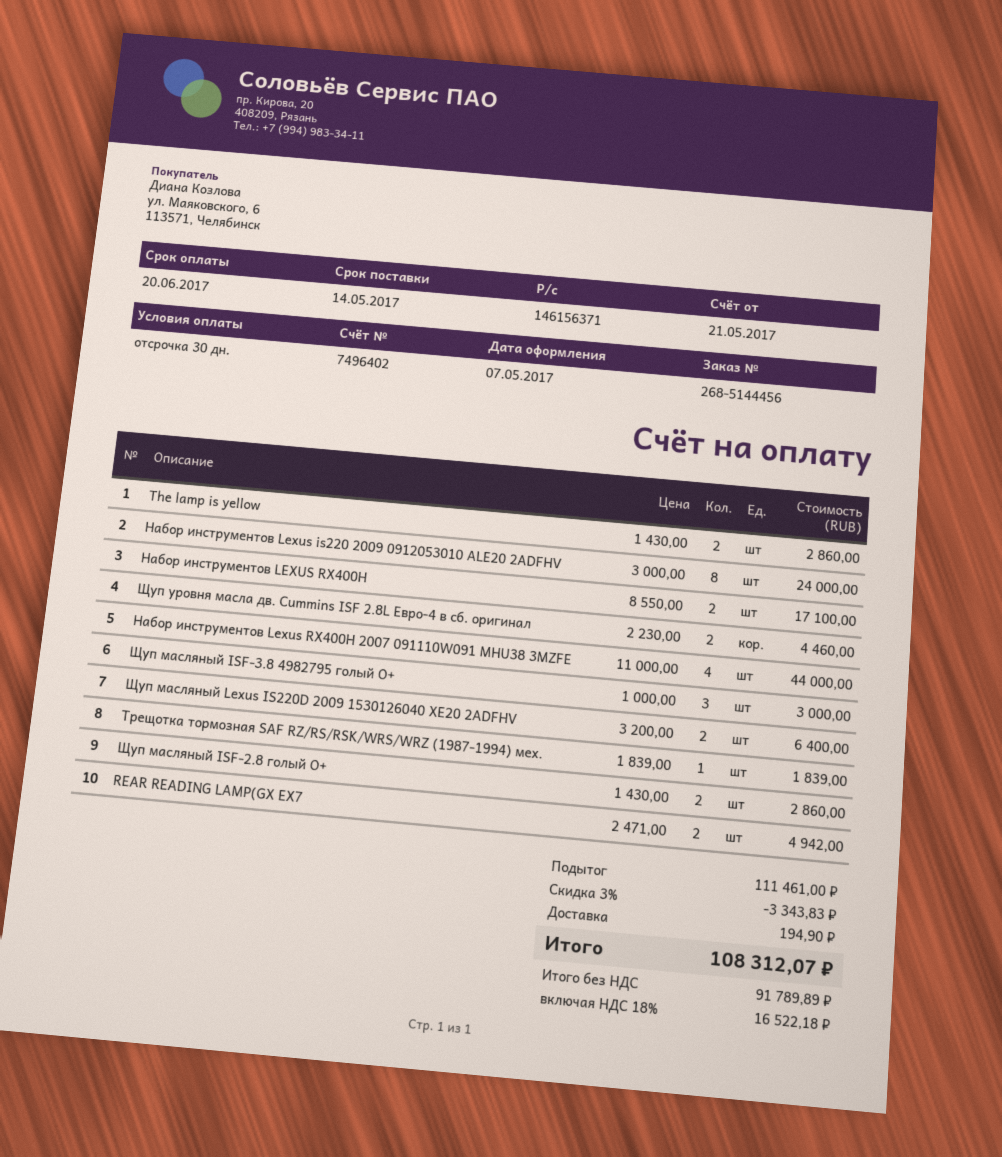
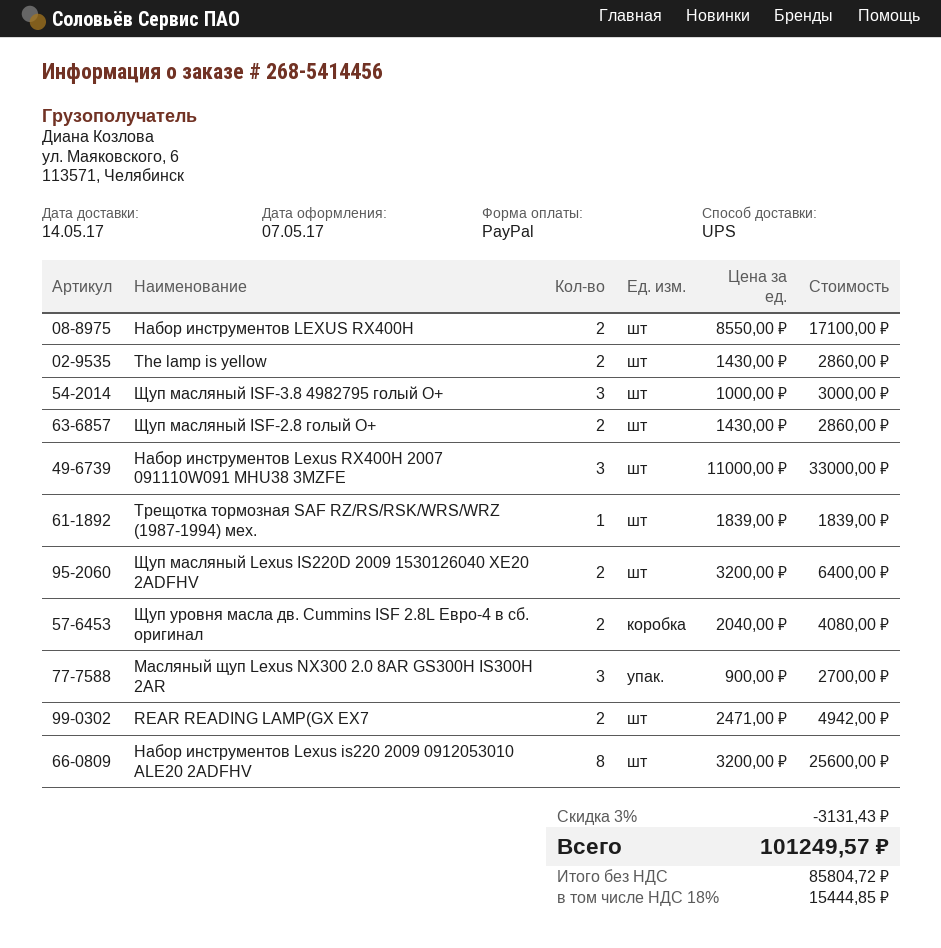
order number: 268-5144456 -> 268-5414456
Набор инструментов Lexus is220 2009 0912053010 ALE20 2ADFHV: 8 x 3000.00 = 24000.00 -> 8 x 3200.00 = 25600.00
Щуп уровня масла дв. Cummins ISF 2.8L Евро-4 в сб. оригинал: 2 x 2230.00 = 4460.00 -> 2 x 2040.00 = 4080.00
Набор инструментов Lexus RX400H 2007 091110W091 MHU38 3MZFE: 4 x 11000.00 = 44000.00 -> 3 x 11000.00 = 33000.00
Масляный щуп Lexus NX300 2.0 8AR GS300H IS300H 2AR: none -> 3 x 900.00 = 2700.00
discount: 3% = 3343.83 -> 3% = 3131.43
shipping: 194.90 -> none
net: 91789.89 -> 85804.72
tax: 18% = 16522.18 -> 18% = 15444.85
total: 108312.07 -> 101249.57

